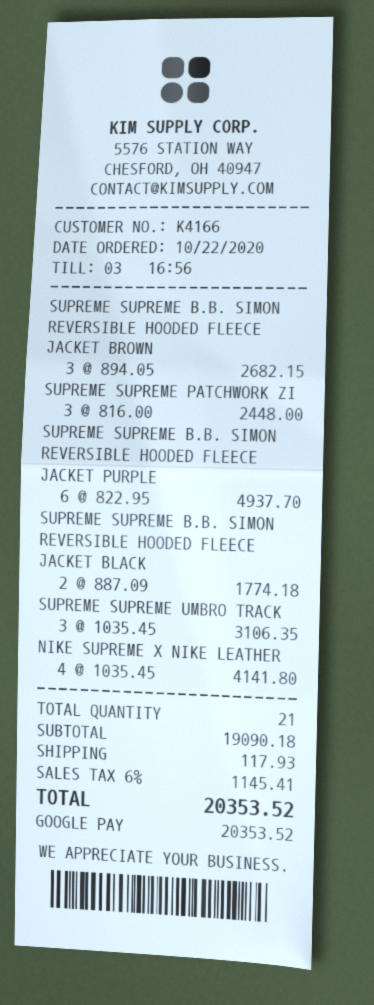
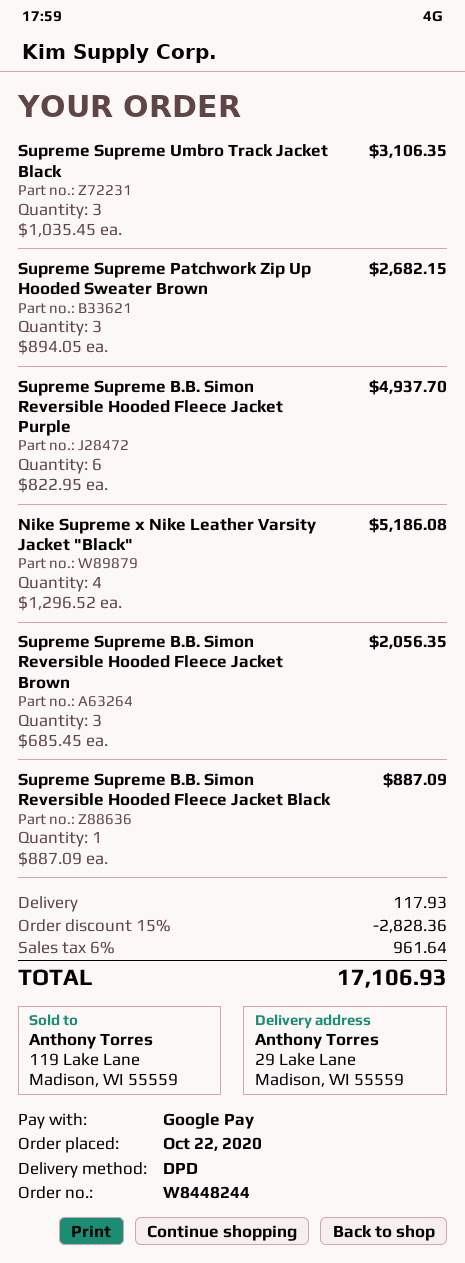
SUPREME SUPREME B.B. SIMON REVERSIBLE HOODED FLEECE JACKET BROWN: 3 x 894.05 = 2682.15 -> 3 x 685.45 = 2056.35
SUPREME SUPREME PATCHWORK ZI: 3 x 816.00 = 2448.00 -> 3 x 894.05 = 2682.15
SUPREME SUPREME B.B. SIMON REVERSIBLE HOODED FLEECE JACKET BLACK: 2 x 887.09 = 1774.18 -> 1 x 887.09 = 887.09
NIKE SUPREME X NIKE LEATHER: 4 x 1035.45 = 4141.80 -> 4 x 1296.52 = 5186.08
discount: none -> 15% = 2828.36
tax: 6% = 1145.41 -> 6% = 961.64
total: 20353.52 -> 17106.93

